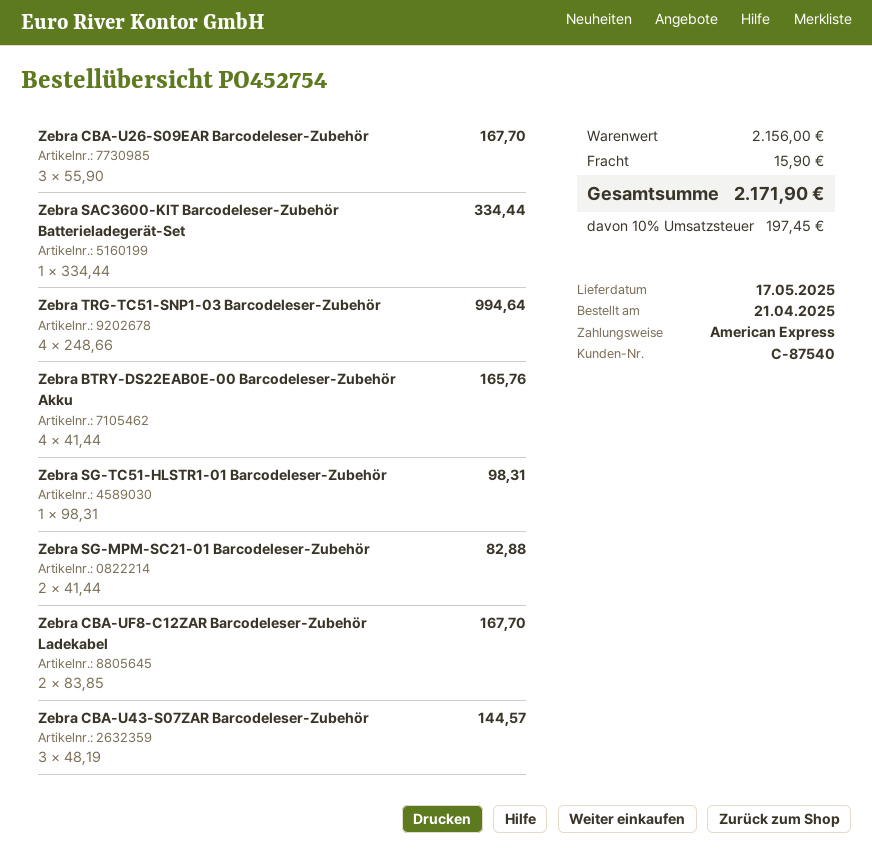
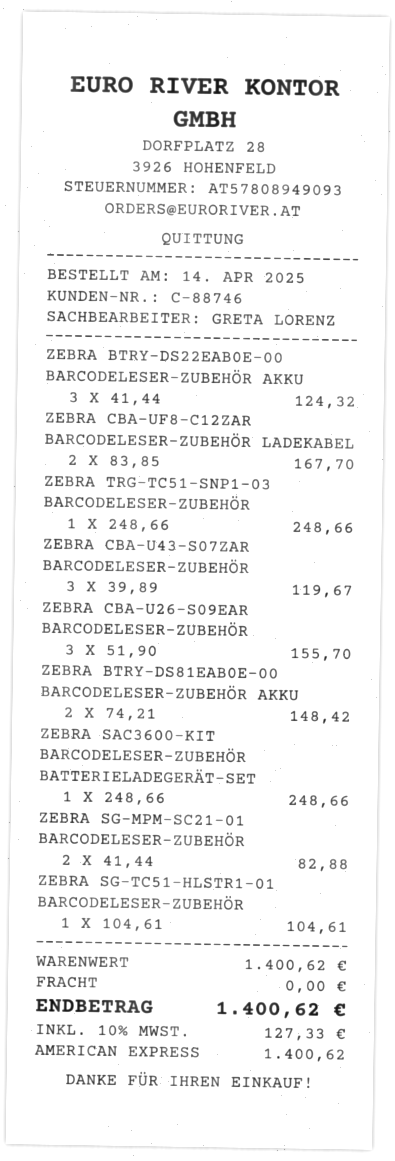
order date: 2025-04-21 -> 2025-04-14
customer number: C-87540 -> C-88746
Zebra CBA-U26-S09EAR Barcodeleser-Zubehör: 3 x 55.90 = 167.70 -> 3 x 51.90 = 155.70
Zebra SAC3600-KIT Barcodeleser-Zubehör Batterieladegerät-Set: 1 x 334.44 = 334.44 -> 1 x 248.66 = 248.66
Zebra TRG-TC51-SNP1-03 Barcodeleser-Zubehör: 4 x 248.66 = 994.64 -> 1 x 248.66 = 248.66
Zebra BTRY-DS22EAB0E-00 Barcodeleser-Zubehör Akku: 4 x 41.44 = 165.76 -> 3 x 41.44 = 124.32
Zebra SG-TC51-HLSTR1-01 Barcodeleser-Zubehör: 1 x 98.31 = 98.31 -> 1 x 104.61 = 104.61
Zebra CBA-U43-S07ZAR Barcodeleser-Zubehör: 3 x 48.19 = 144.57 -> 3 x 39.89 = 119.67
ZEBRA BTRY-DS81EAB0E-00 BARCODELESER-ZUBEHÖR AKKU: none -> 2 x 74.21 = 148.42
subtotal: 2156.00 -> 1400.62
shipping: 15.90 -> 0.00
tax: 10% = 197.45 -> 10% = 127.33
total: 2171.90 -> 1400.62

